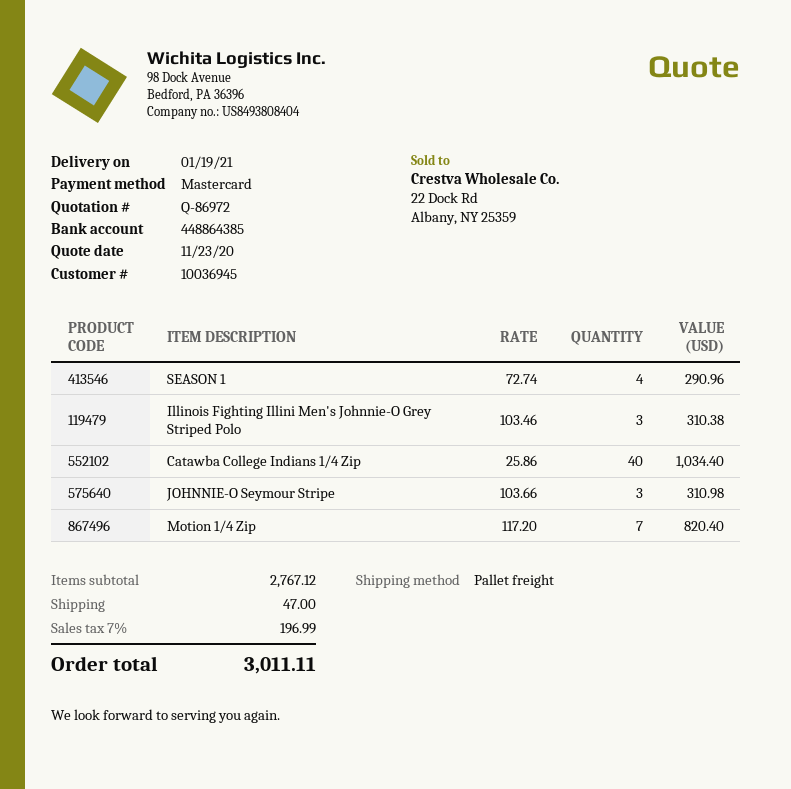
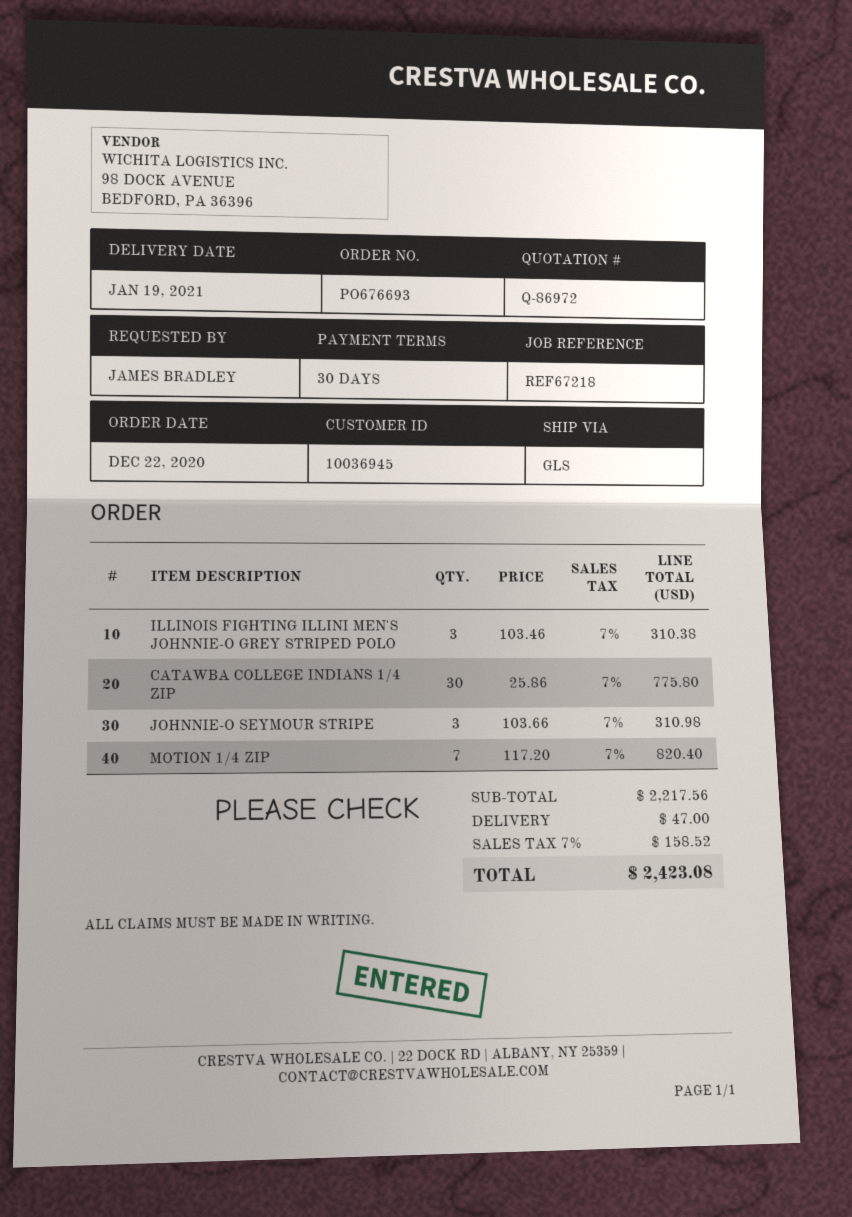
shipping method: pallet freight -> GLS
SEASON 1: 4 x 72.74 = 290.96 -> none
Catawba College Indians 1/4 Zip: 40 x 25.86 = 1034.40 -> 30 x 25.86 = 775.80
subtotal: 2767.12 -> 2217.56
tax: 7% = 196.99 -> 7% = 158.52
total: 3011.11 -> 2423.08

